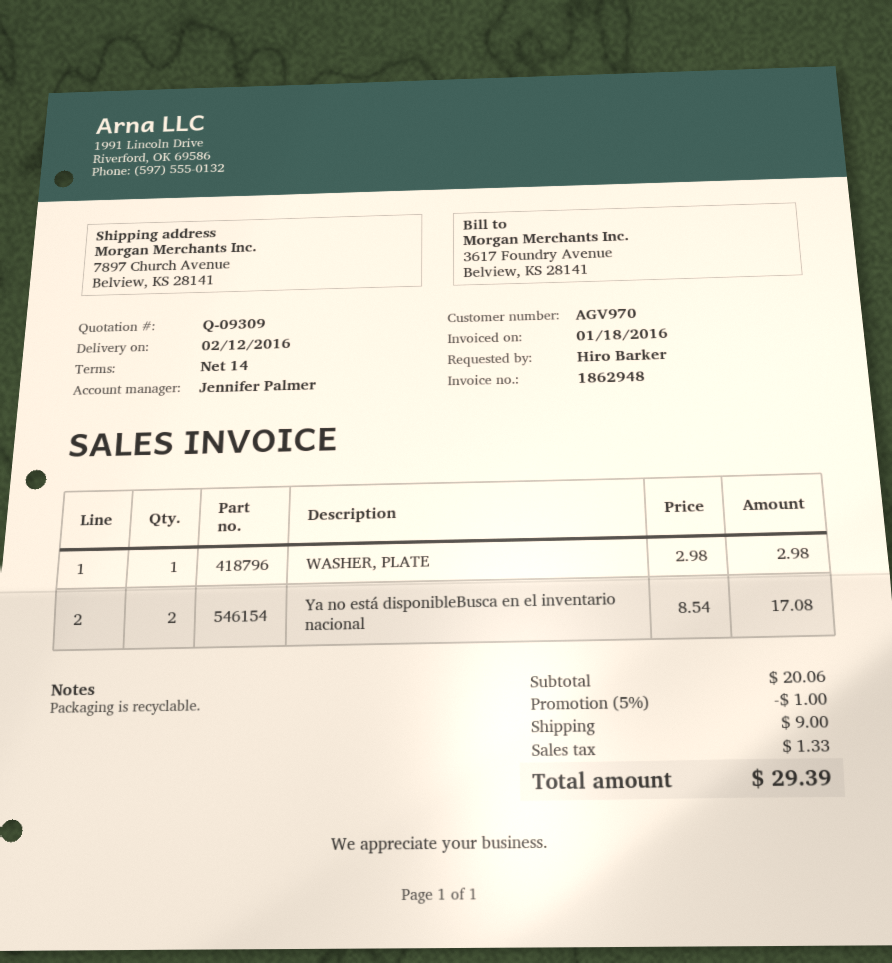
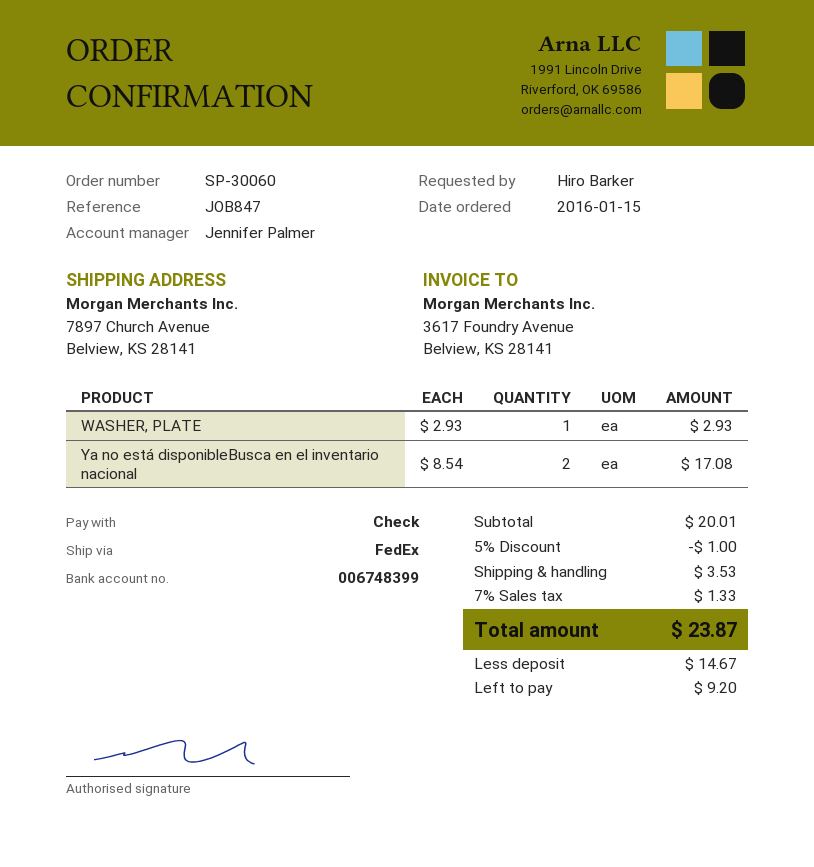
WASHER, PLATE: 1 x 2.98 = 2.98 -> 1 x 2.93 = 2.93
subtotal: 20.06 -> 20.01
shipping: 9.00 -> 3.53
total: 29.39 -> 23.87

